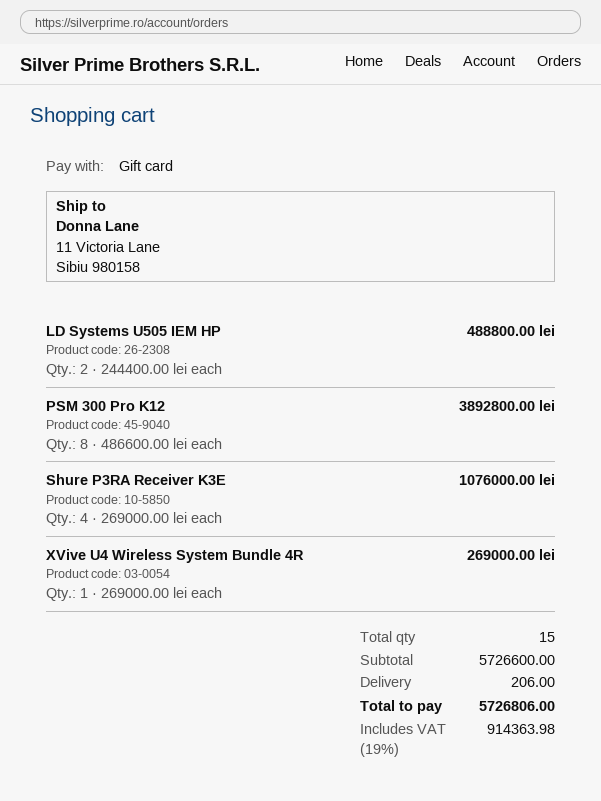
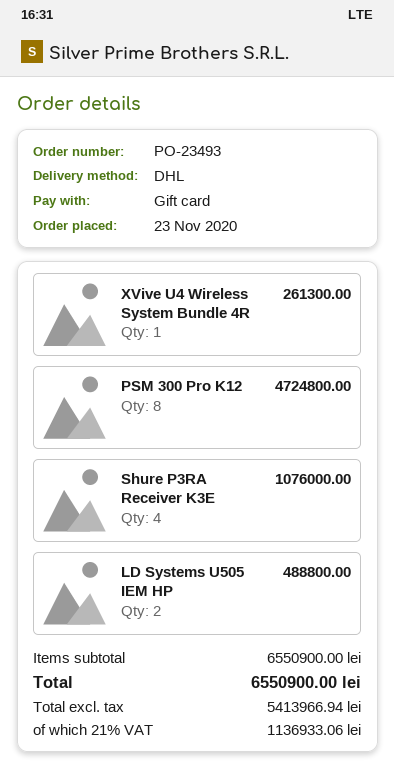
PSM 300 Pro K12: 8 for 3892800.00 -> 8 for 4724800.00
XVive U4 Wireless System Bundle 4R: 1 for 269000.00 -> 1 for 261300.00
subtotal: 5726600.00 -> 6550900.00
shipping: 206.00 -> none
tax: 19% = 914363.98 -> 21% = 1136933.06
total: 5726806.00 -> 6550900.00

